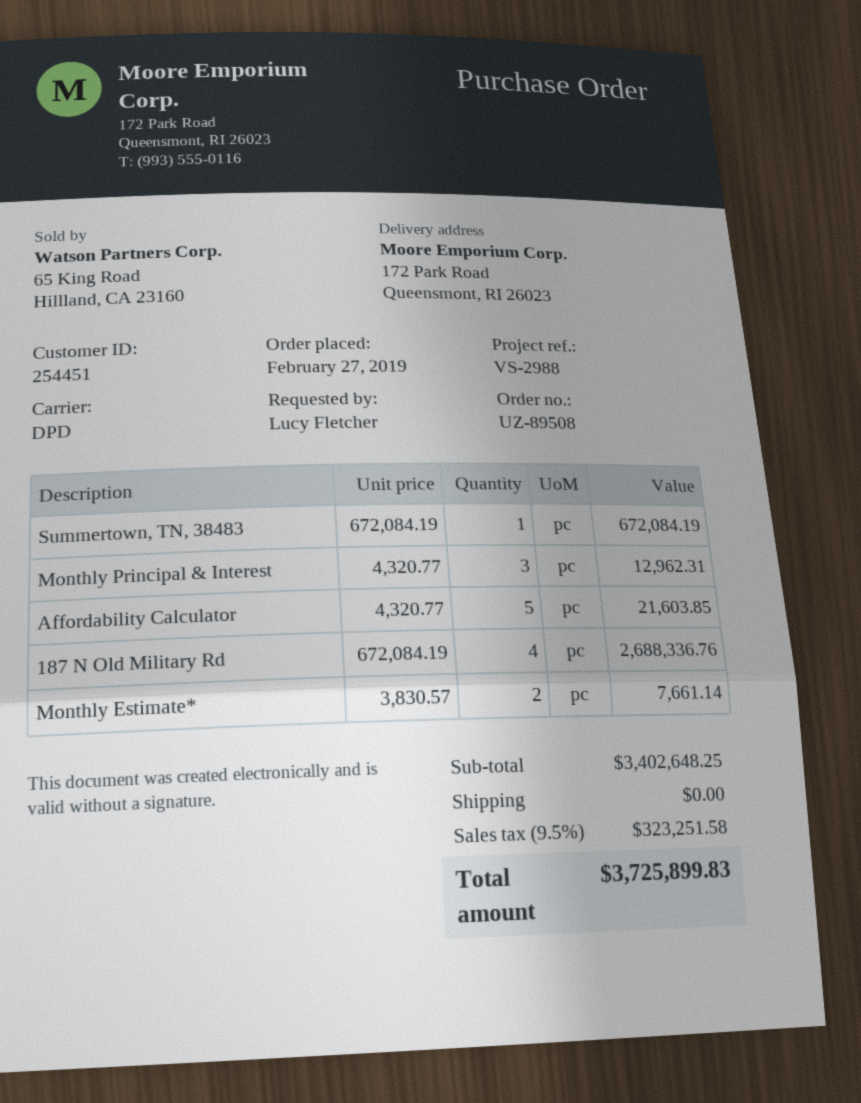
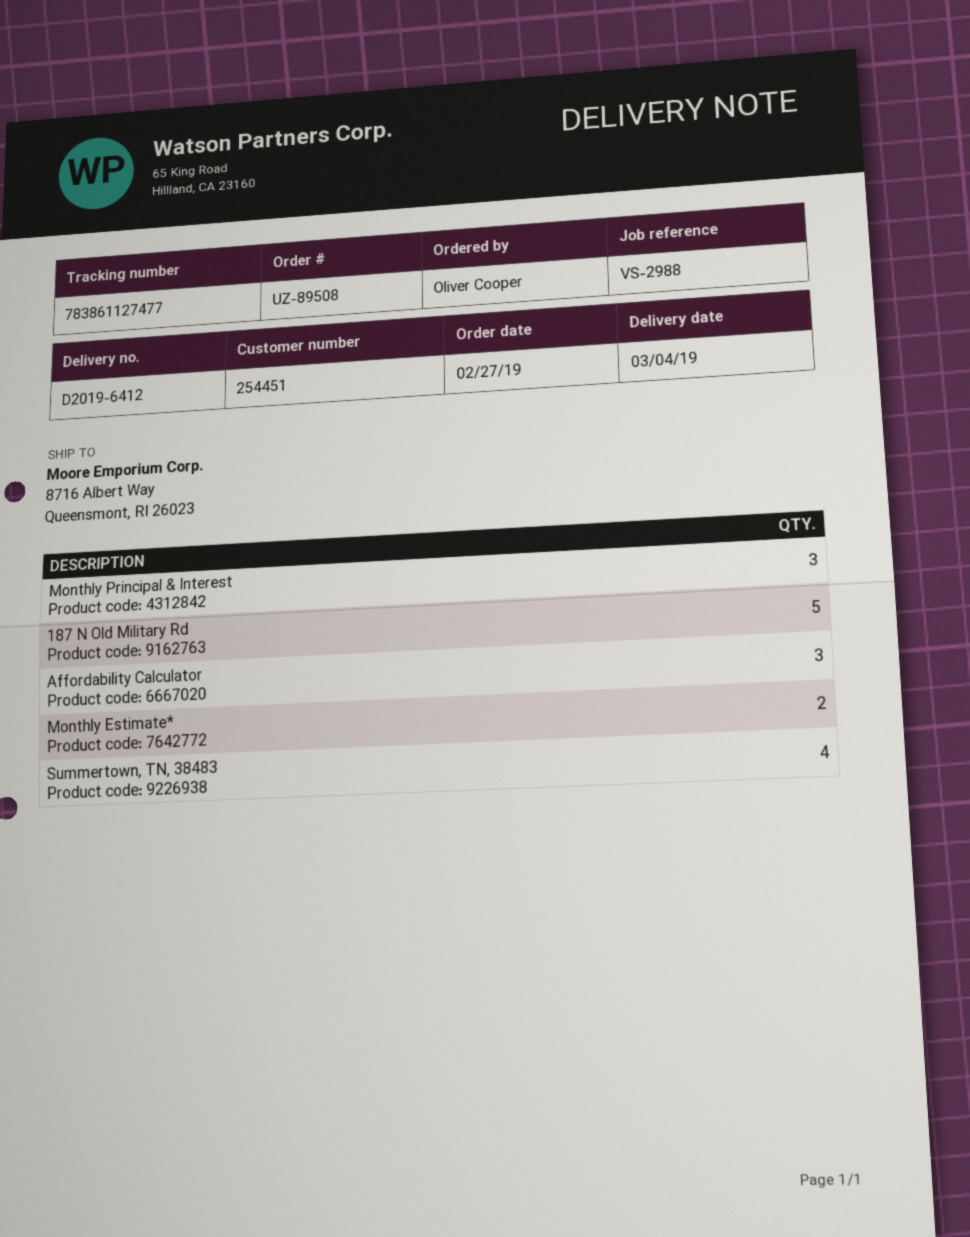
ordered by: Lucy Fletcher -> Oliver Cooper
ship to: 172 Park Road, Queensmont, RI 26023 -> 8716 Albert Way, Queensmont, RI 26023
Summertown, TN, 38483: 1 -> 4
Affordability Calculator: 5 -> 3
187 N Old Military Rd: 4 -> 5

